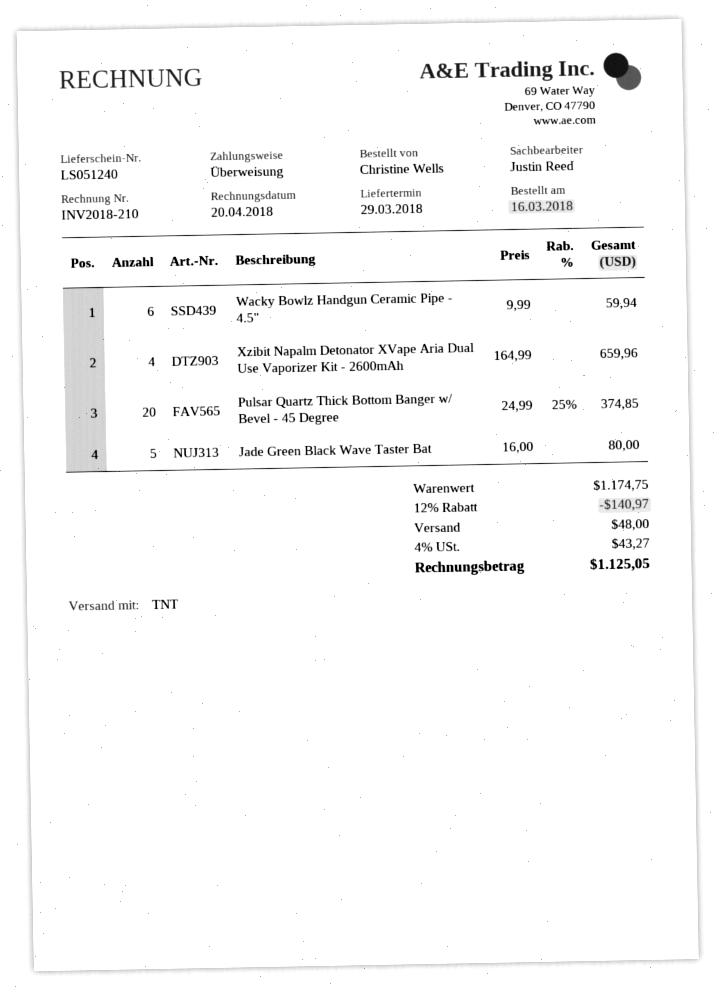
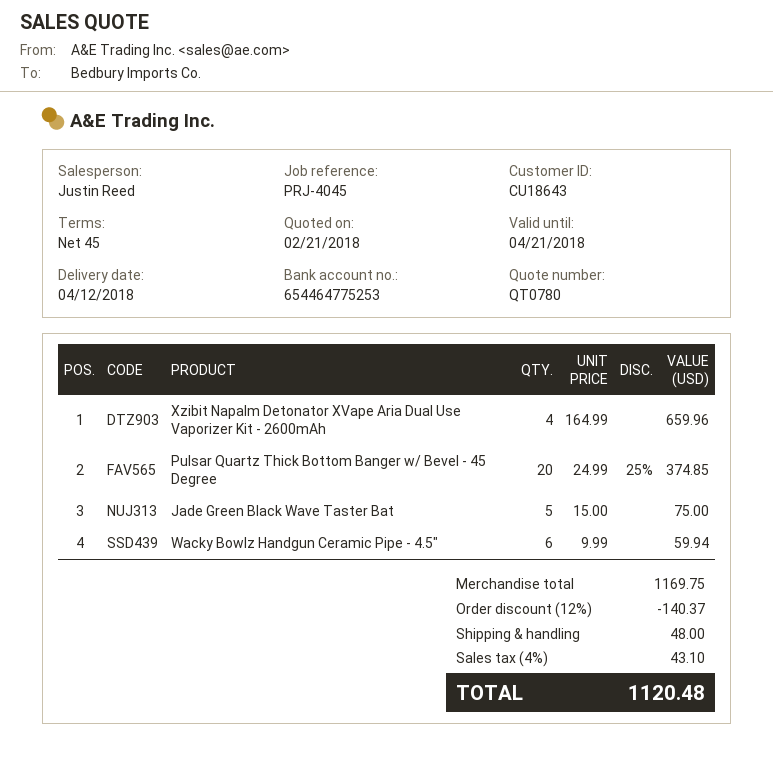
delivery date: 2018-03-29 -> 2018-04-12
Jade Green Black Wave Taster Bat: 5 x 16.00 = 80.00 -> 5 x 15.00 = 75.00
subtotal: 1174.75 -> 1169.75
discount: 12% = 140.97 -> 12% = 140.37
tax: 4% = 43.27 -> 4% = 43.10
total: 1125.05 -> 1120.48

